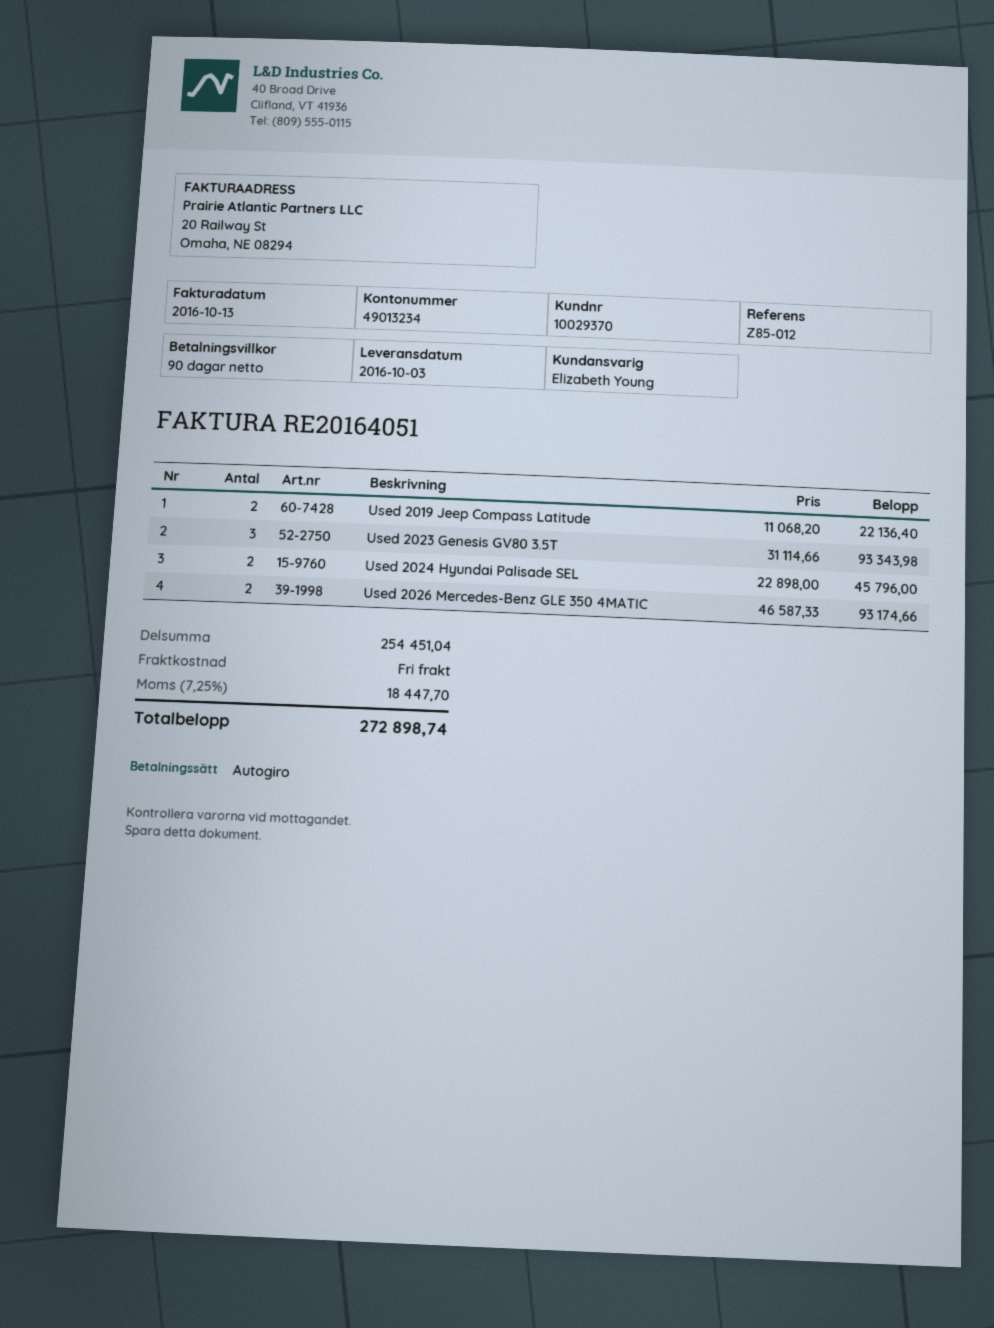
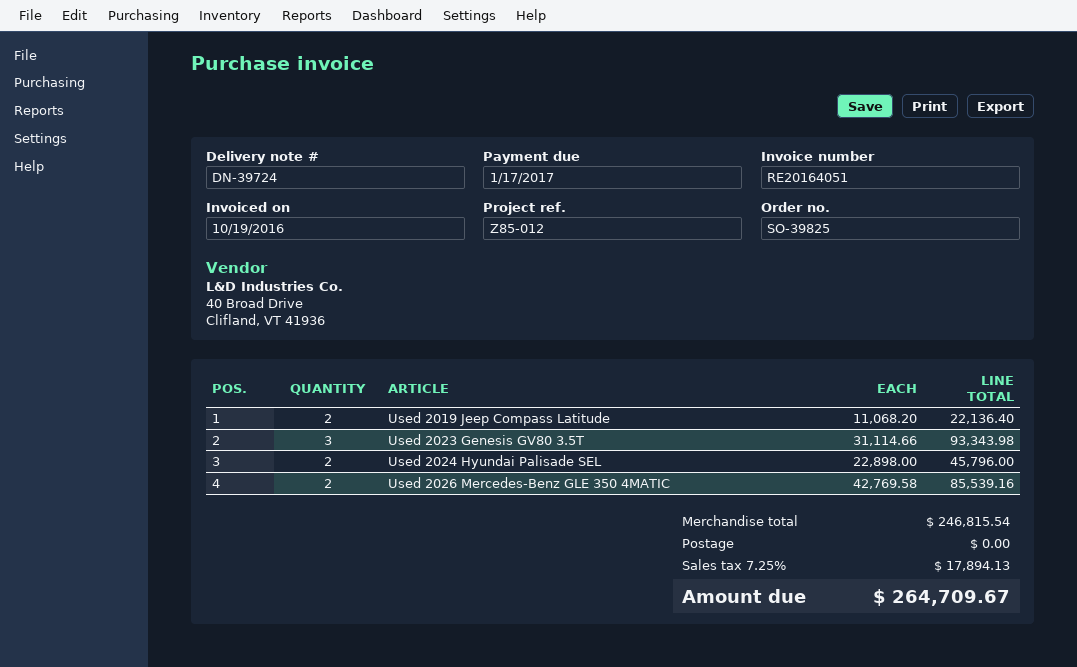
invoice date: 2016-10-13 -> 2016-10-19
Used 2026 Mercedes-Benz GLE 350 4MATIC: 2 x 46587.33 = 93174.66 -> 2 x 42769.58 = 85539.16
subtotal: 254451.04 -> 246815.54
tax: 7.25% = 18447.70 -> 7.25% = 17894.13
total: 272898.74 -> 264709.67

